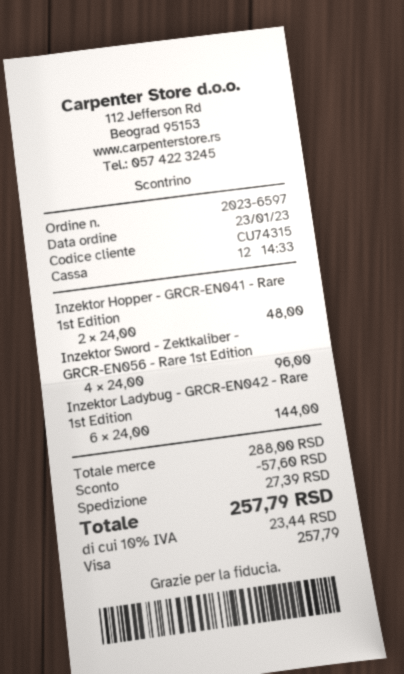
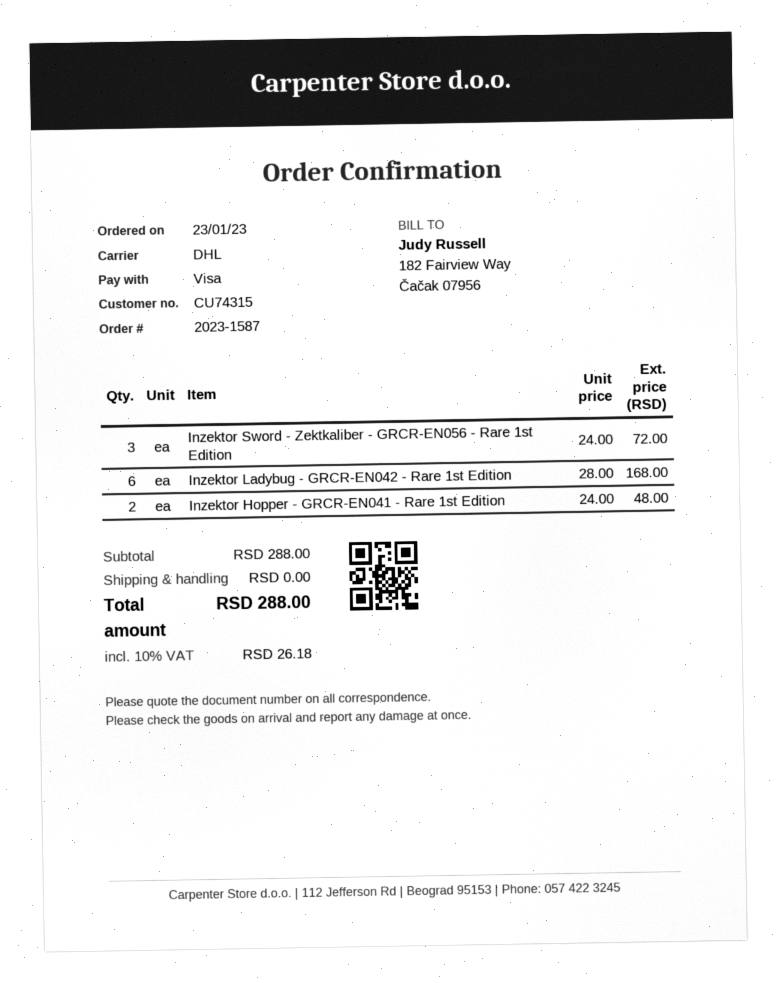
order number: 2023-6597 -> 2023-1587
Inzektor Sword - Zektkaliber - GRCR-EN056 - Rare 1st Edition: 4 x 24.00 = 96.00 -> 3 x 24.00 = 72.00
Inzektor Ladybug - GRCR-EN042 - Rare 1st Edition: 6 x 24.00 = 144.00 -> 6 x 28.00 = 168.00
discount: 57.60 -> none
shipping: 27.39 -> 0.00
tax: 10% = 23.44 -> 10% = 26.18
total: 257.79 -> 288.00

